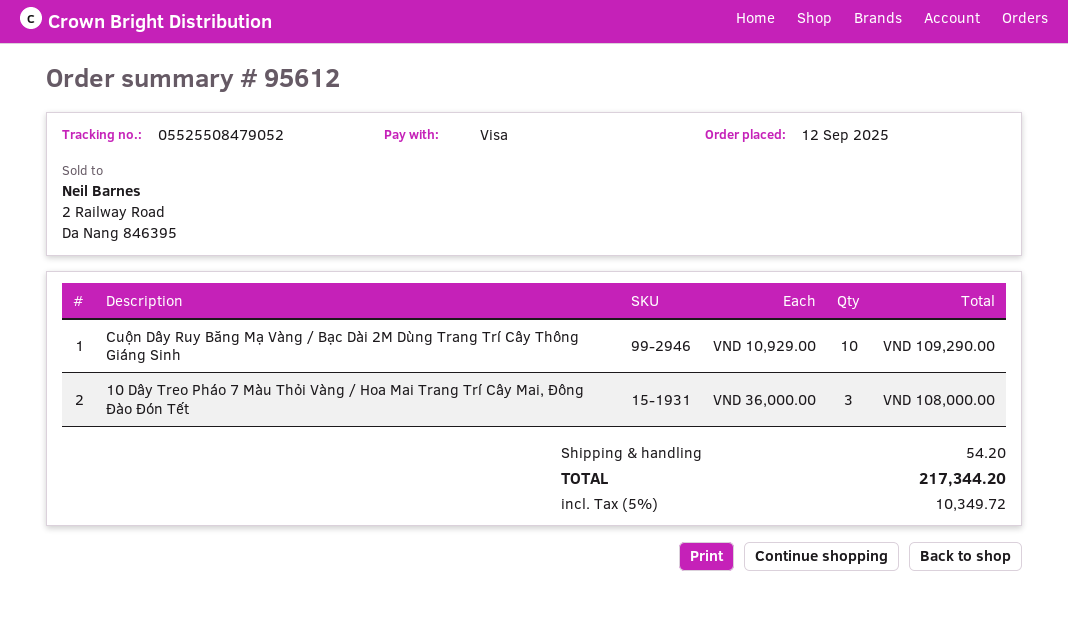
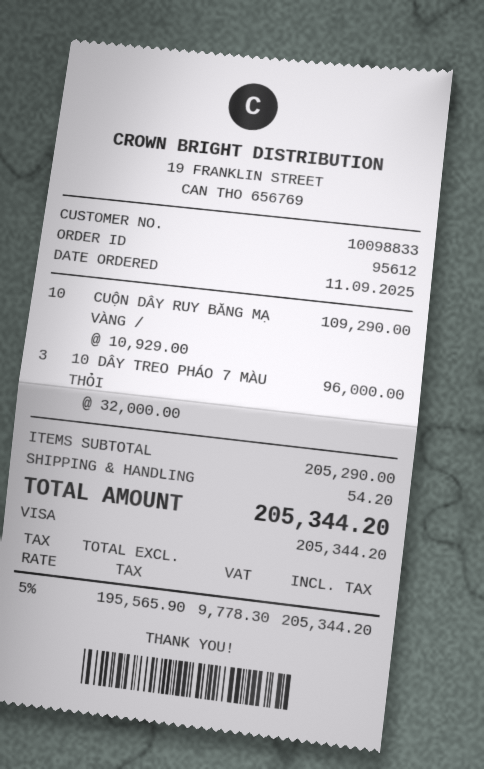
order date: 2025-09-12 -> 2025-09-11
10 Dây Treo Pháo 7 Màu Thỏi Vàng / Hoa Mai Trang Trí Cây Mai, Đông Đào Đón Tết: 3 x 36000.00 = 108000.00 -> 3 x 32000.00 = 96000.00
tax: 5% = 10349.72 -> 5% = 9778.30
total: 217344.20 -> 205344.20

